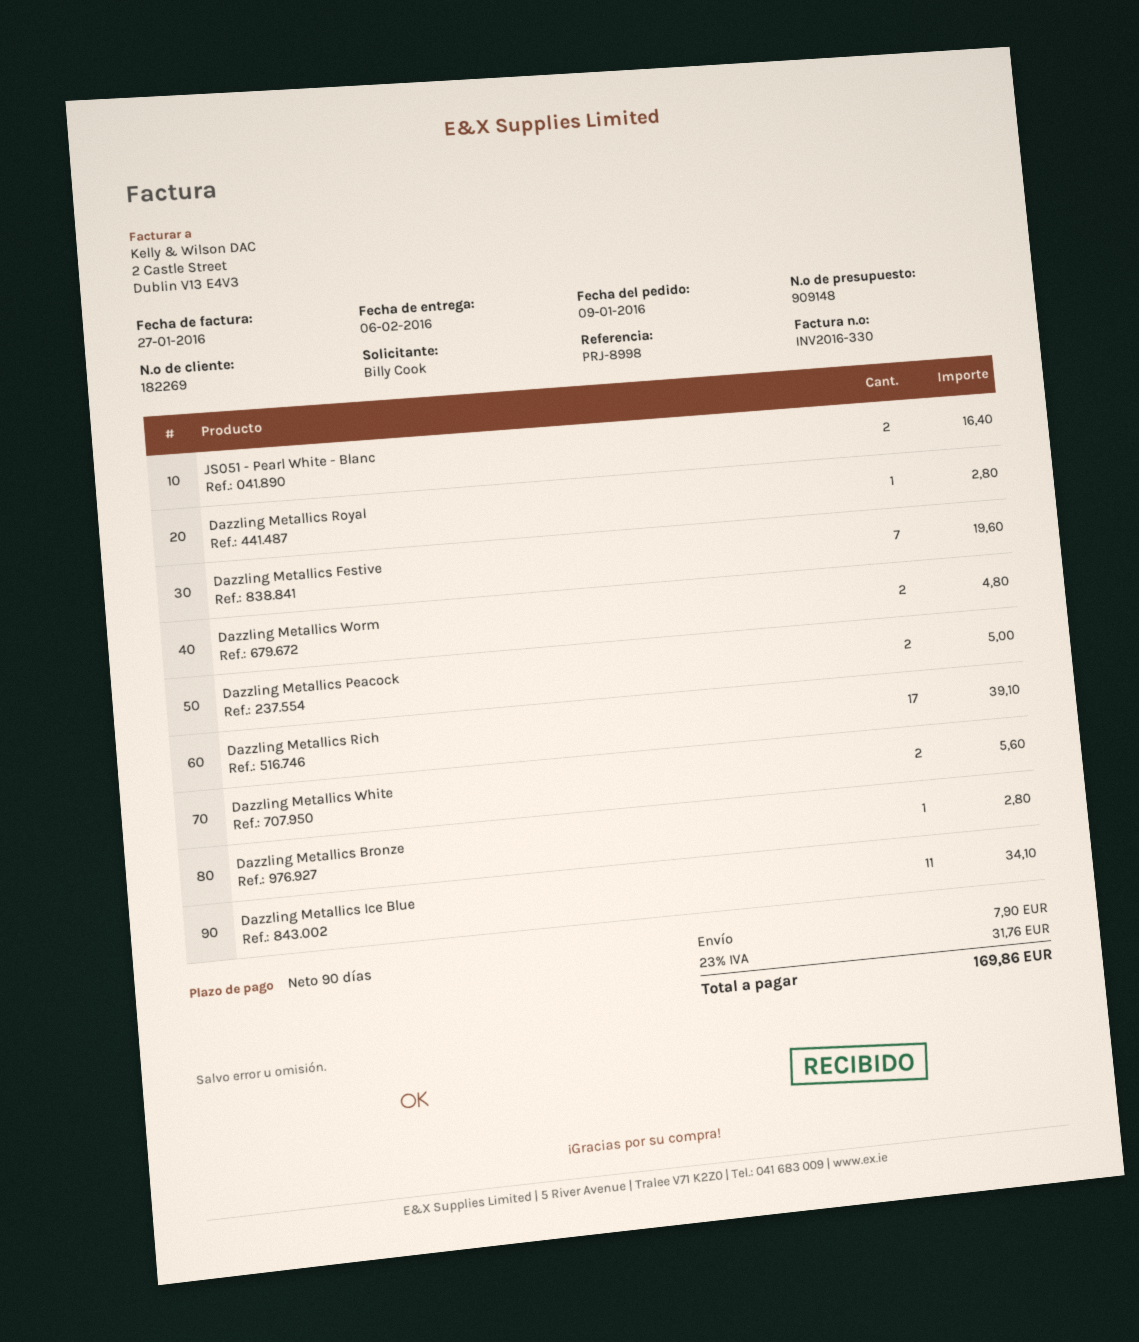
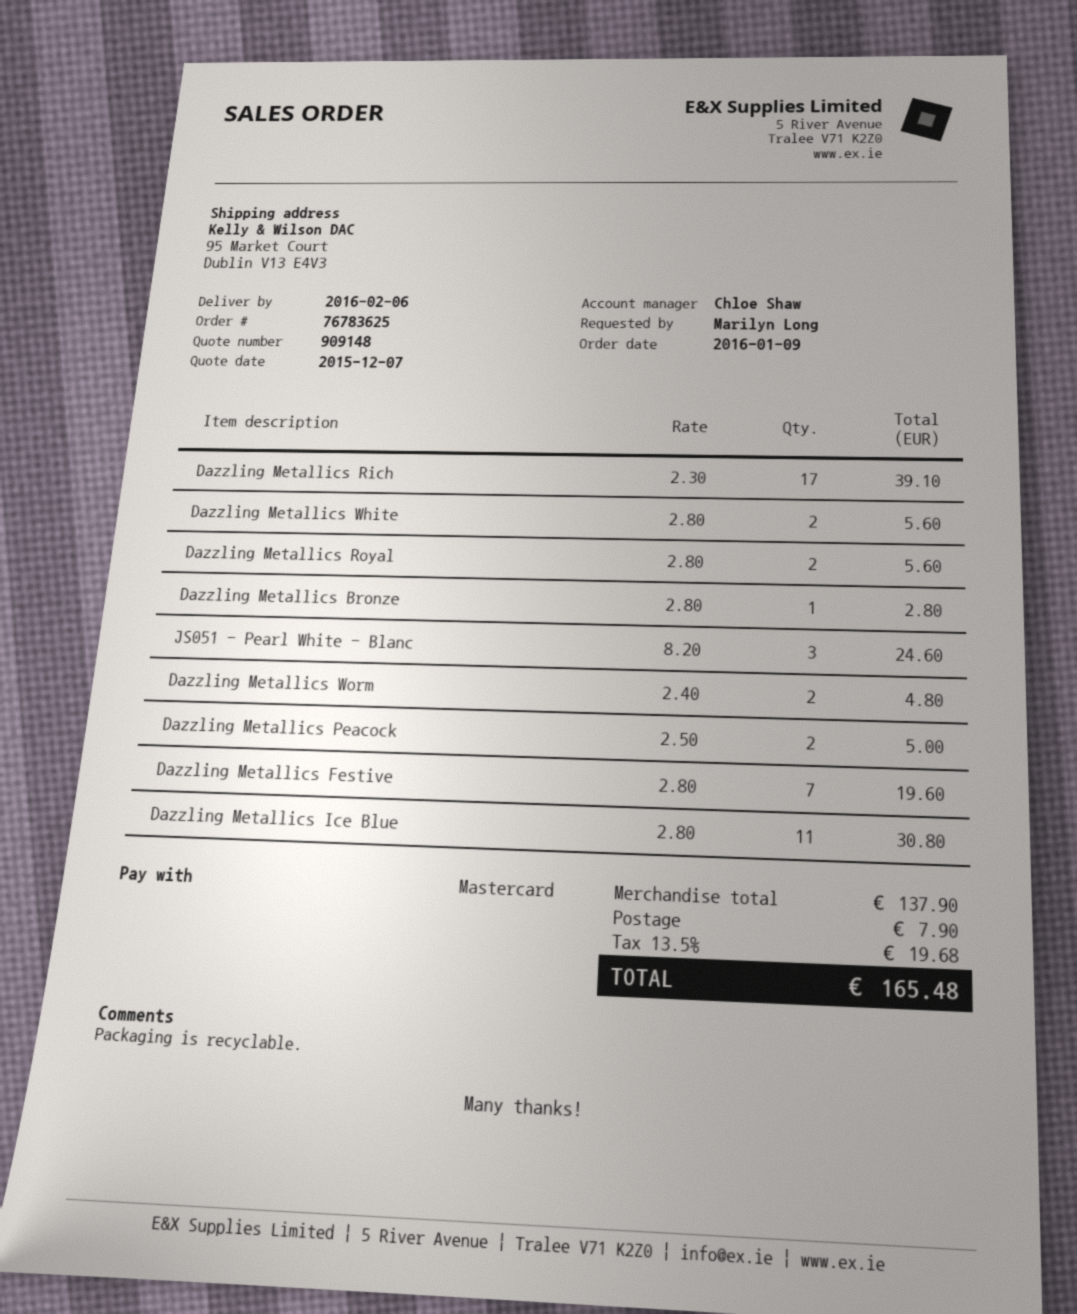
ordered by: Billy Cook -> Marilyn Long
JS051 - Pearl White - Blanc: 2 for 16.40 -> 3 for 24.60
Dazzling Metallics Royal: 1 for 2.80 -> 2 for 5.60
Dazzling Metallics Ice Blue: 11 for 34.10 -> 11 for 30.80
tax: 23% = 31.76 -> 13.5% = 19.68
total: 169.86 -> 165.48

